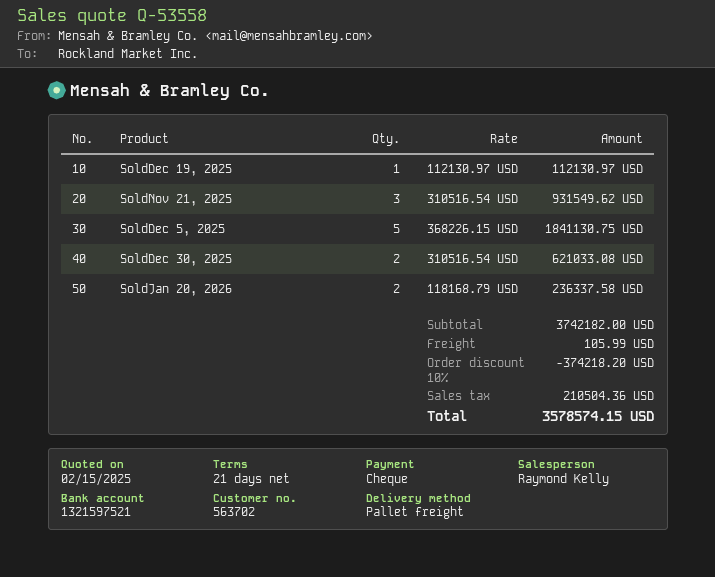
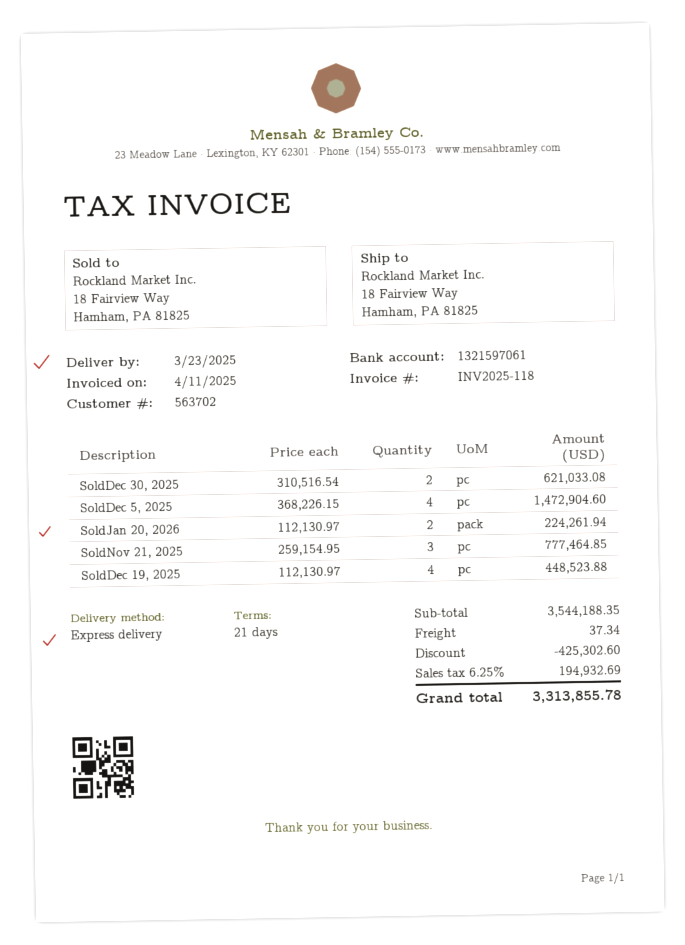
bank account: 1321597521 -> 1321597061
shipping method: pallet freight -> express
SoldDec 19, 2025: 1 x 112130.97 = 112130.97 -> 4 x 112130.97 = 448523.88
SoldNov 21, 2025: 3 x 310516.54 = 931549.62 -> 3 x 259154.95 = 777464.85
SoldDec 5, 2025: 5 x 368226.15 = 1841130.75 -> 4 x 368226.15 = 1472904.60
SoldJan 20, 2026: 2 x 118168.79 = 236337.58 -> 2 x 112130.97 = 224261.94
subtotal: 3742182.00 -> 3544188.35
discount: 374218.20 -> 425302.60
shipping: 105.99 -> 37.34
tax: 210504.36 -> 194932.69
total: 3578574.15 -> 3313855.78

